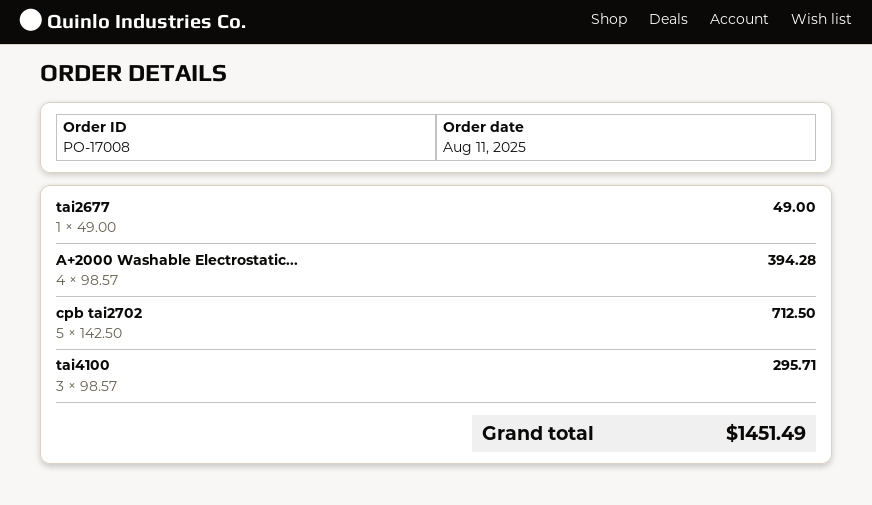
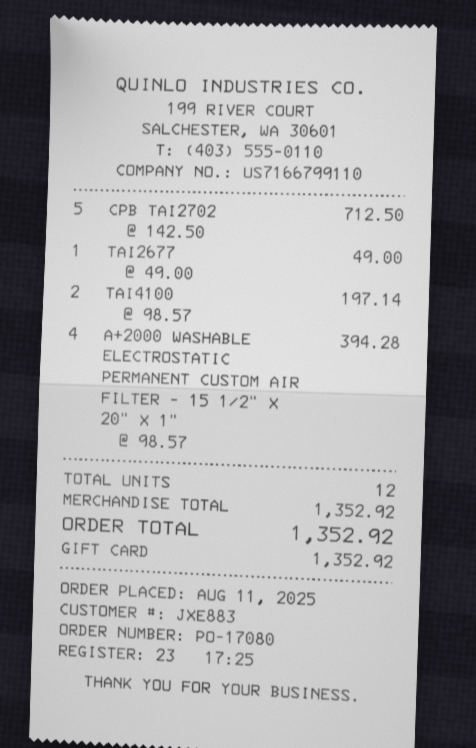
order number: PO-17008 -> PO-17080
tai4100: 3 x 98.57 = 295.71 -> 2 x 98.57 = 197.14
total: 1451.49 -> 1352.92

